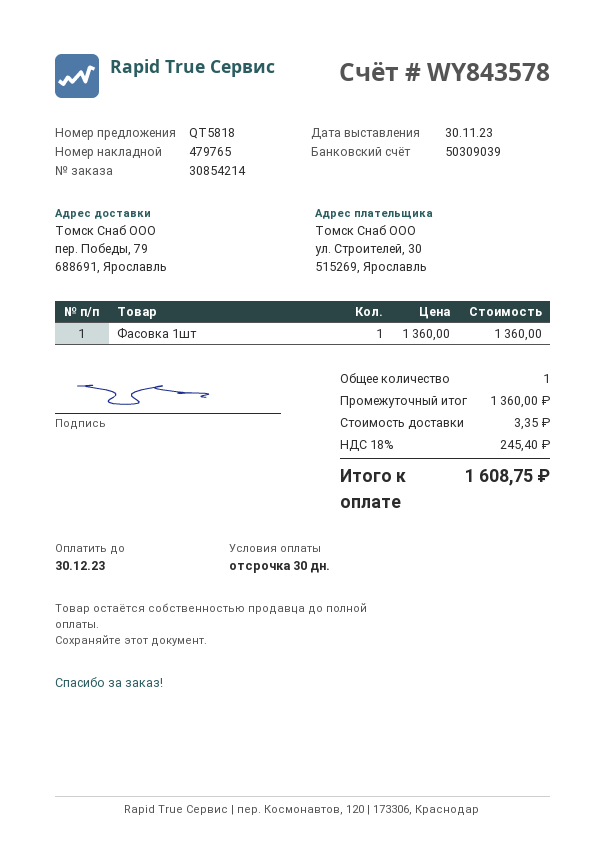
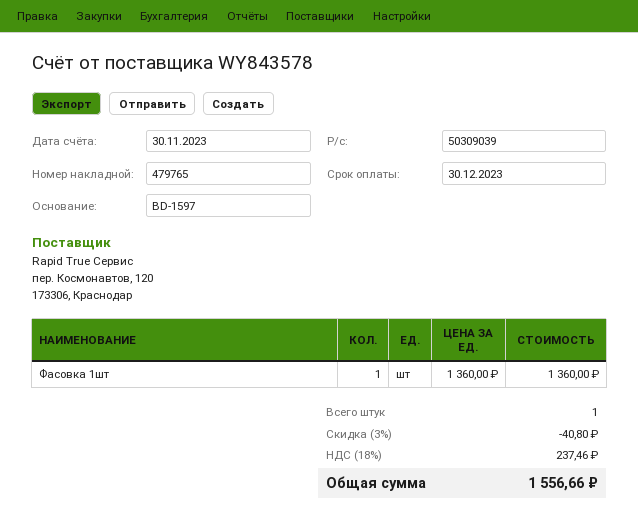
discount: none -> 3% = 40.80
shipping: 3.35 -> none
tax: 18% = 245.40 -> 18% = 237.46
total: 1608.75 -> 1556.66

